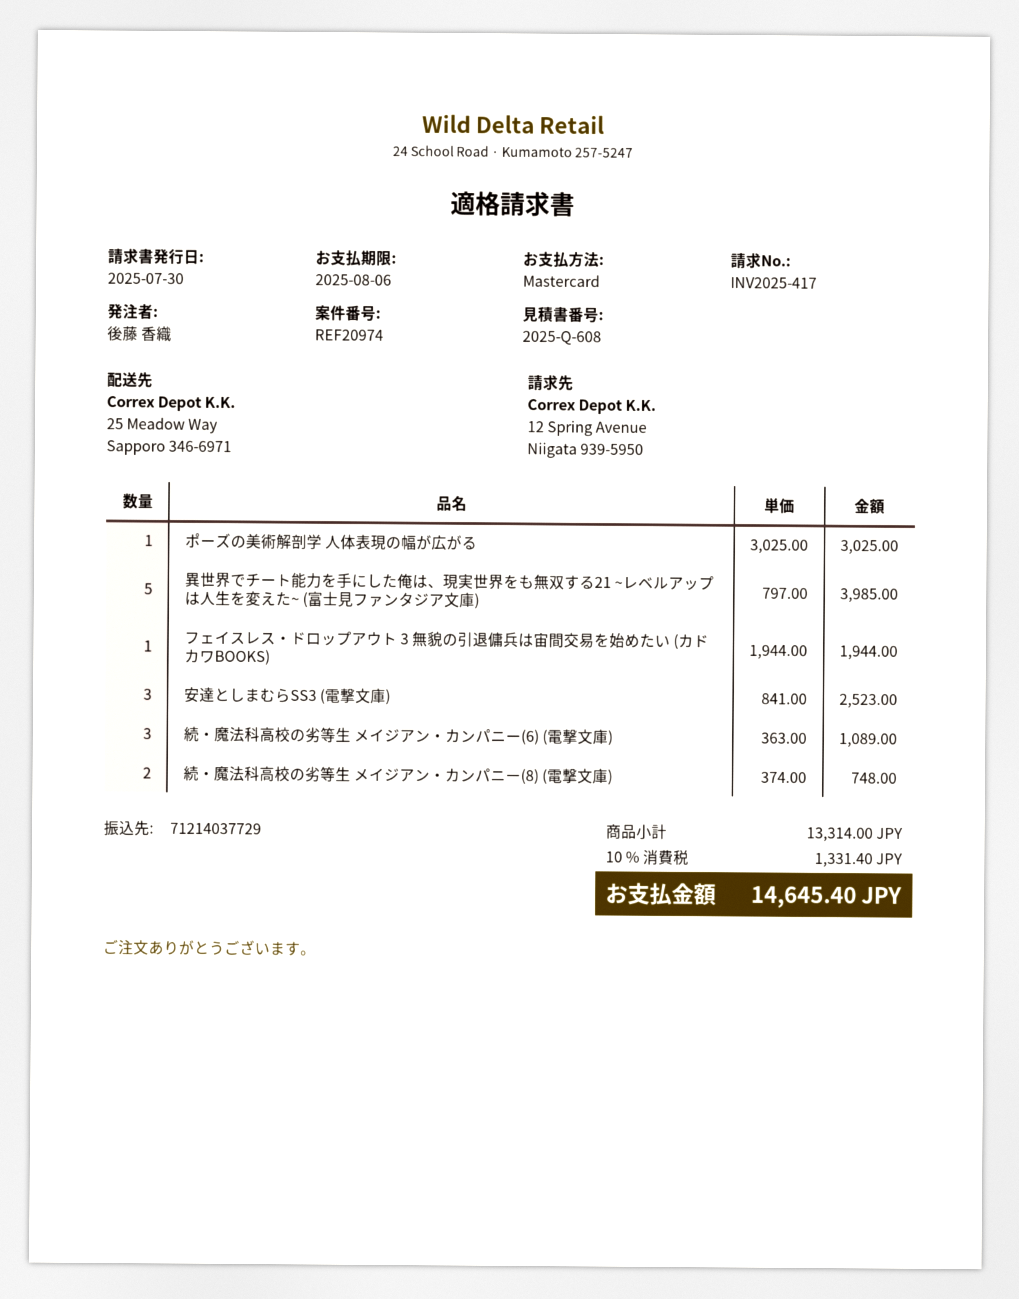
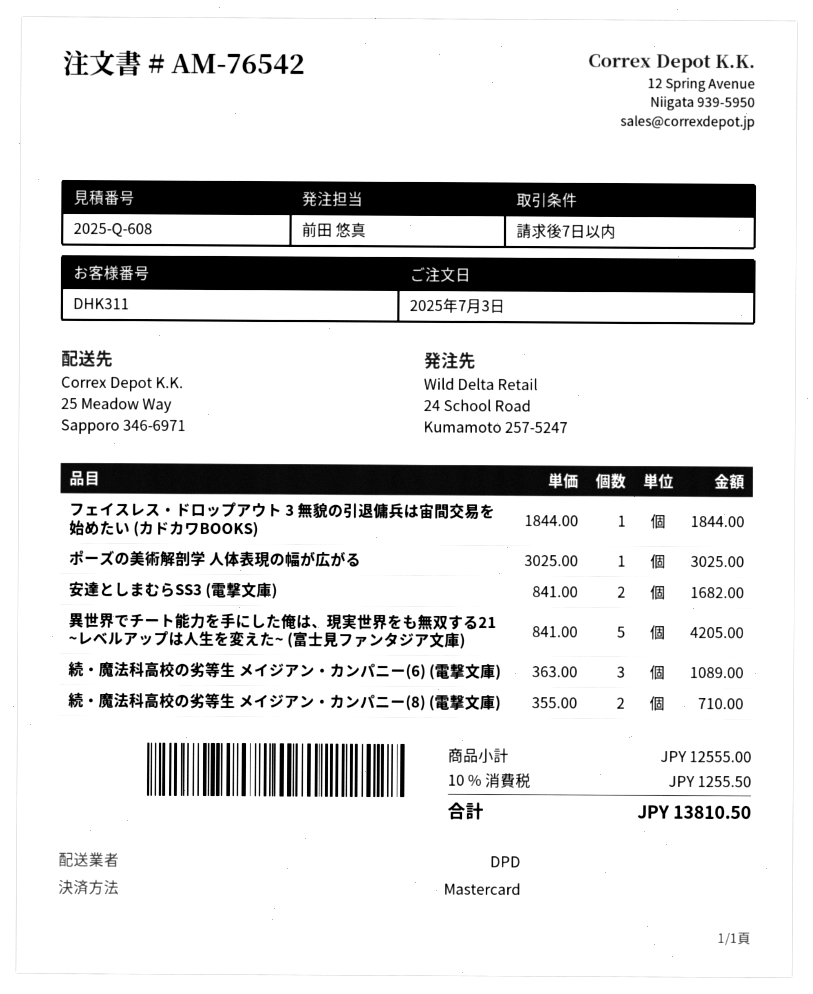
ordered by: 後藤 香織 -> 前田 悠真
異世界でチート能力を手にした俺は、現実世界をも無双する21 ~レベルアップは人生を変えた~ (富士見ファンタジア文庫): 5 x 797.00 = 3985.00 -> 5 x 841.00 = 4205.00
フェイスレス・ドロップアウト 3 無貌の引退傭兵は宙間交易を始めたい (カドカワBOOKS): 1 x 1944.00 = 1944.00 -> 1 x 1844.00 = 1844.00
安達としまむらSS3 (電撃文庫): 3 x 841.00 = 2523.00 -> 2 x 841.00 = 1682.00
続・魔法科高校の劣等生 メイジアン・カンパニー(8) (電撃文庫): 2 x 374.00 = 748.00 -> 2 x 355.00 = 710.00
subtotal: 13314.00 -> 12555.00
tax: 10% = 1331.40 -> 10% = 1255.50
total: 14645.40 -> 13810.50

